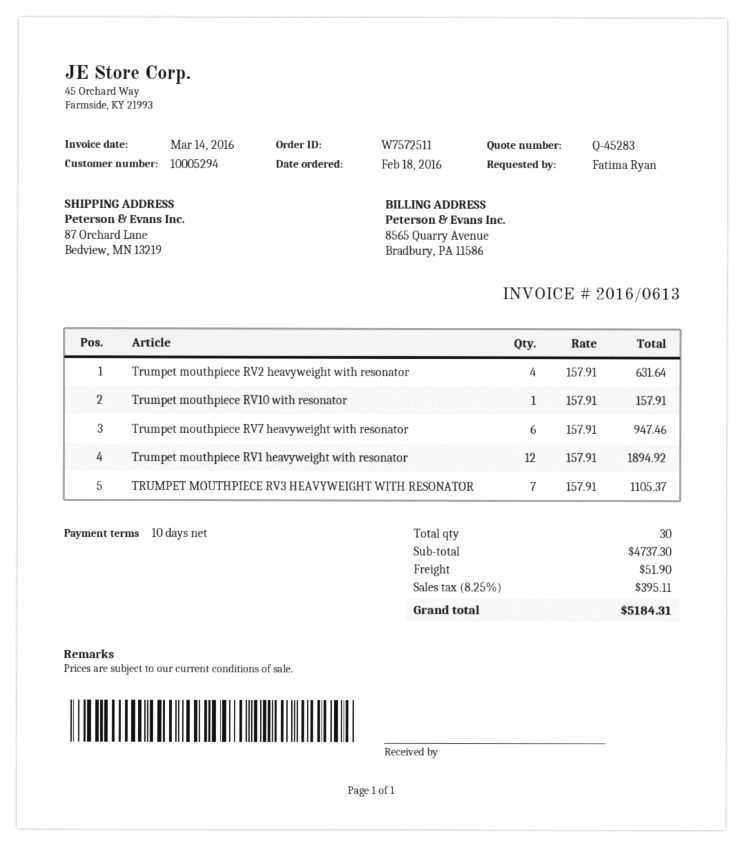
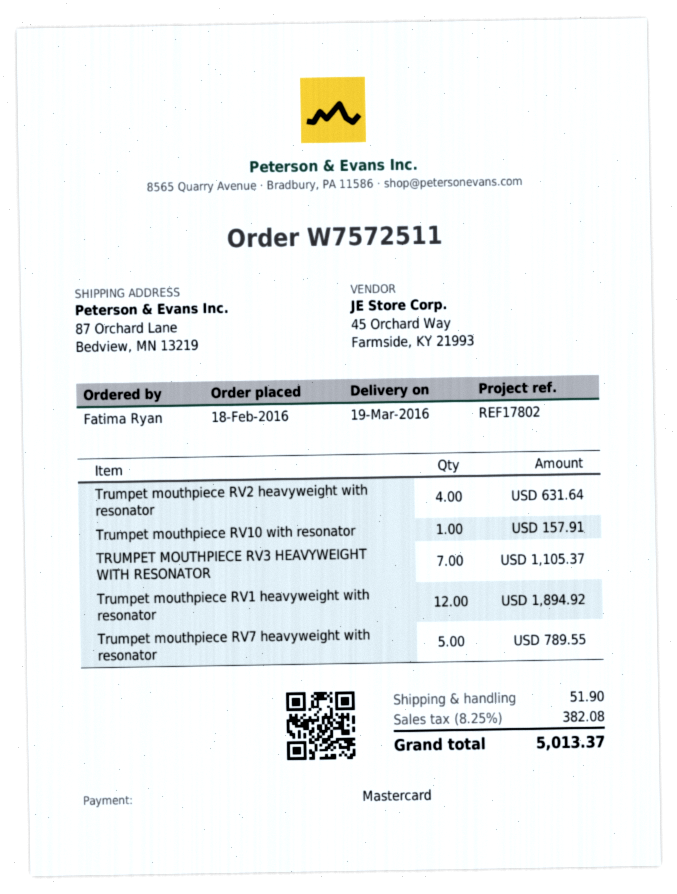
Trumpet mouthpiece RV7 heavyweight with resonator: 6 for 947.46 -> 5 for 789.55
tax: 8.25% = 395.11 -> 8.25% = 382.08
total: 5184.31 -> 5013.37

